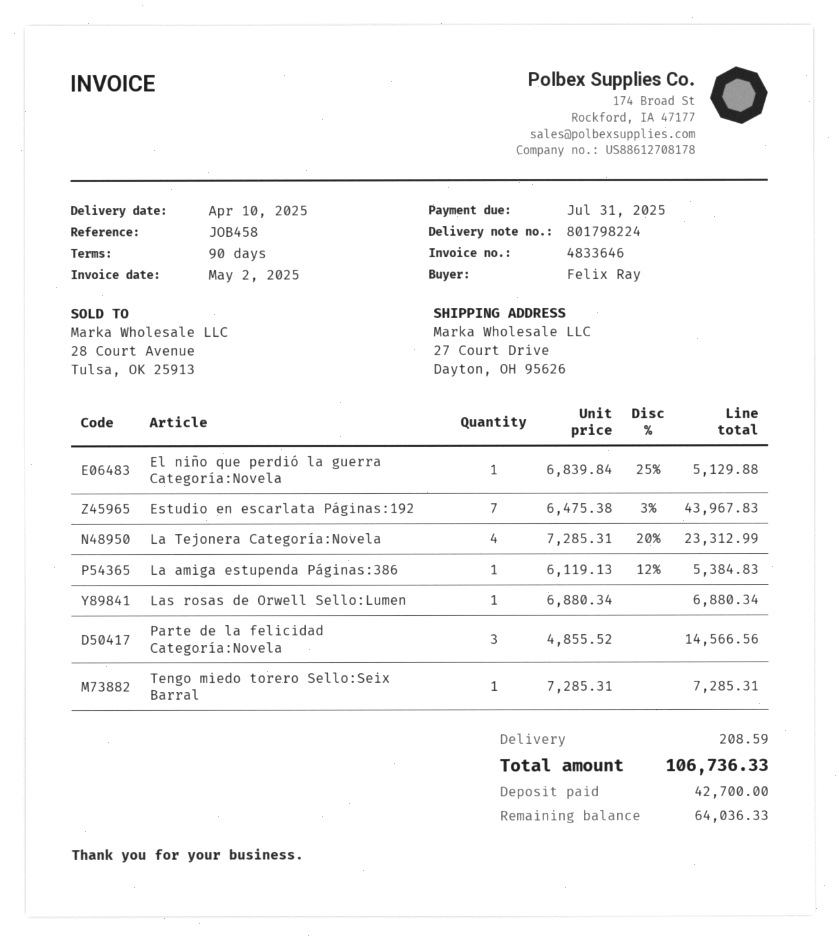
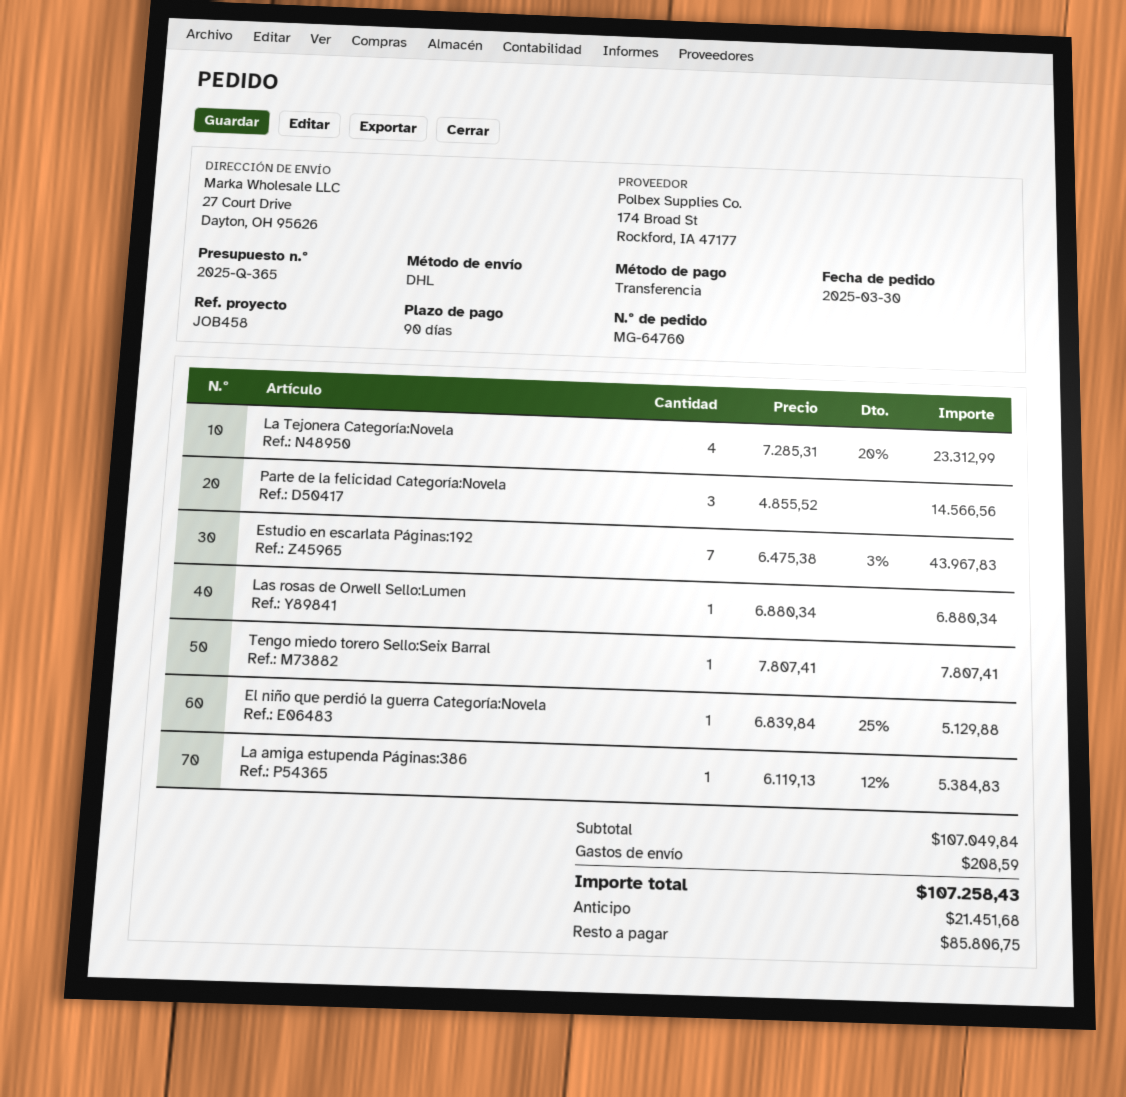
Tengo miedo torero Sello:Seix Barral: 1 x 7285.31 = 7285.31 -> 1 x 7807.41 = 7807.41
total: 106736.33 -> 107258.43
deposit: 42700.00 -> 21451.68
balance: 64036.33 -> 85806.75

